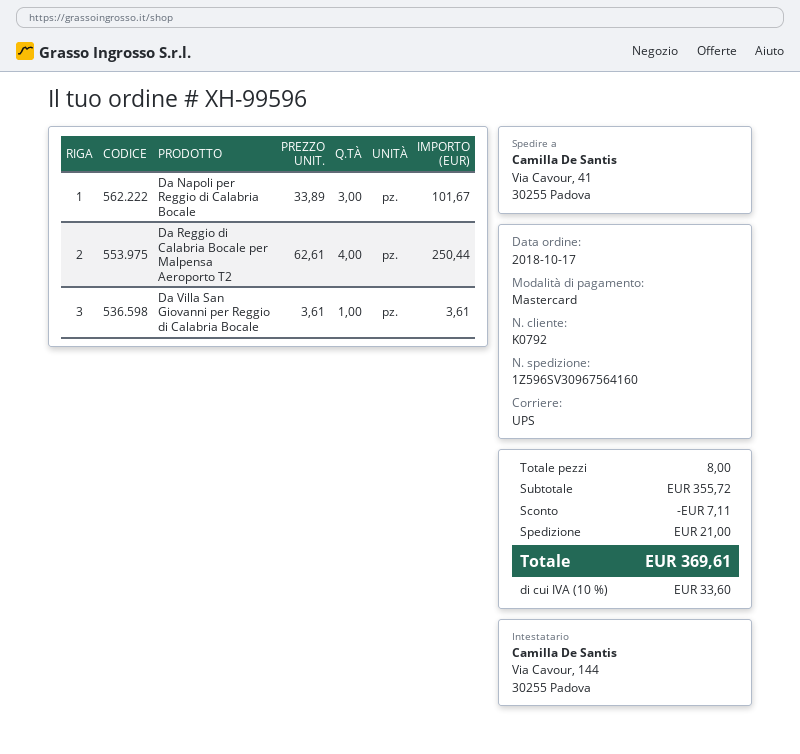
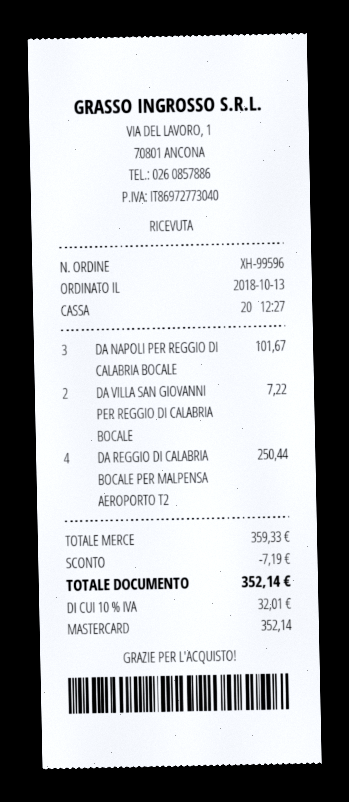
order date: 2018-10-17 -> 2018-10-13
Da Villa San Giovanni per Reggio di Calabria Bocale: 1 for 3.61 -> 2 for 7.22
subtotal: 355.72 -> 359.33
discount: 7.11 -> 7.19
shipping: 21.00 -> none
tax: 10% = 33.60 -> 10% = 32.01
total: 369.61 -> 352.14

